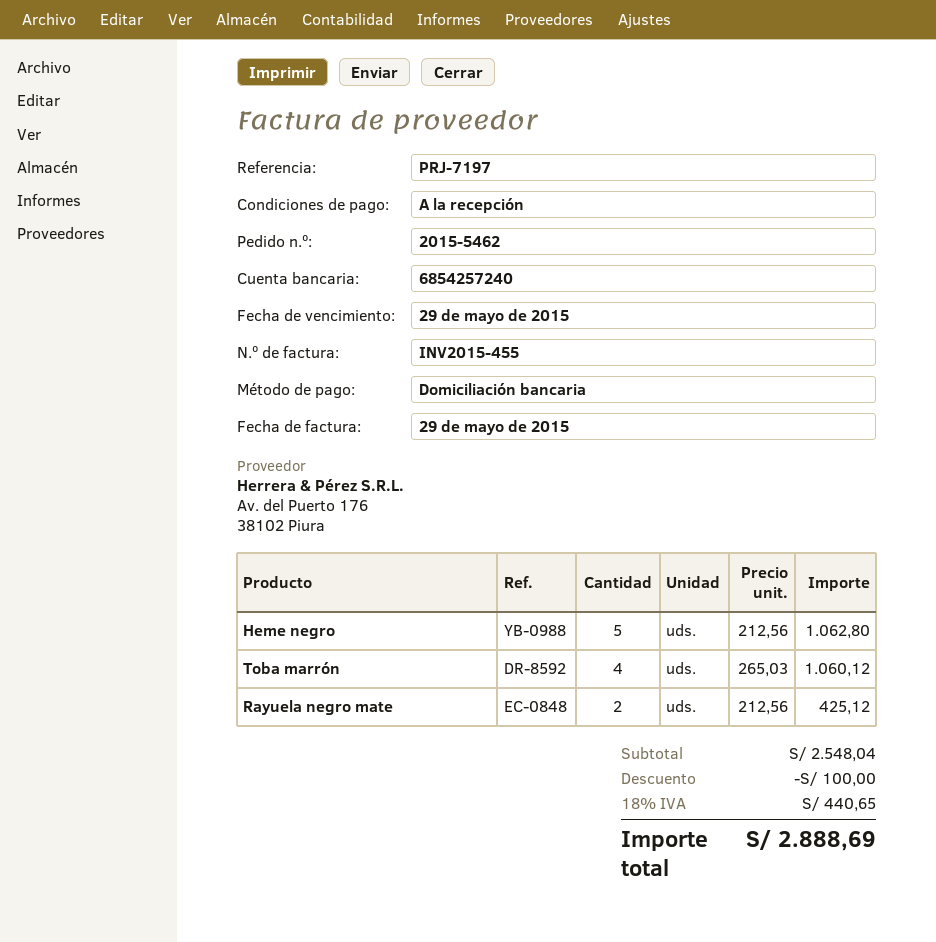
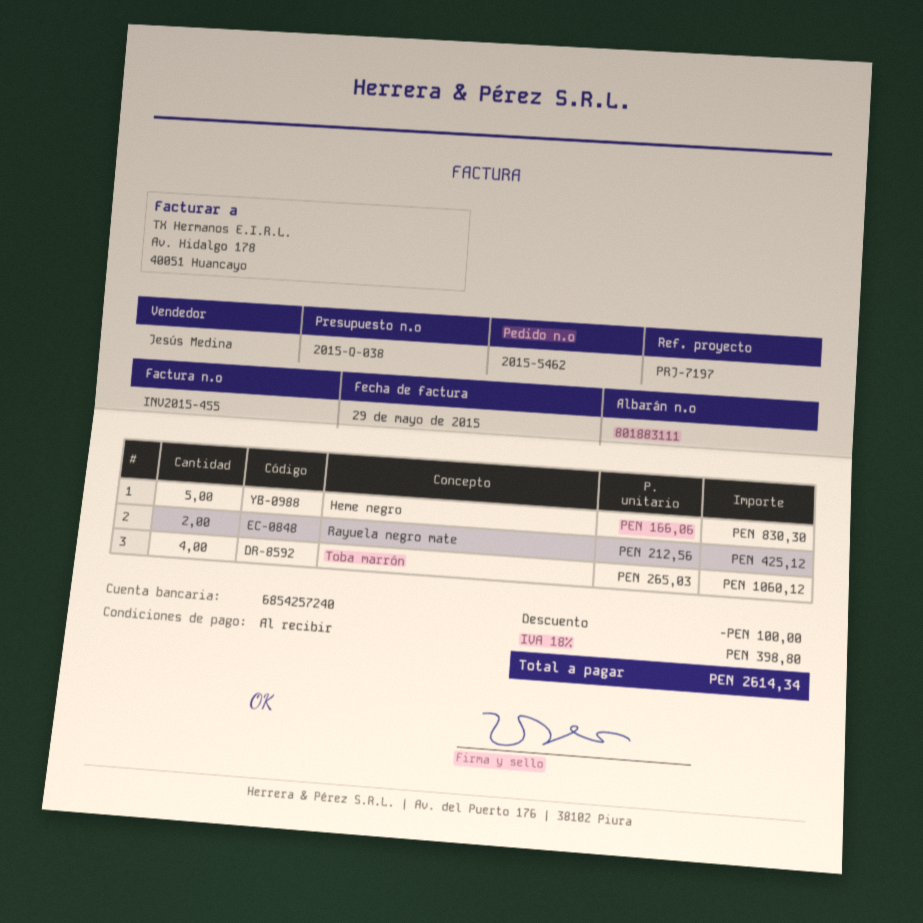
Heme negro: 5 x 212.56 = 1062.80 -> 5 x 166.06 = 830.30
tax: 18% = 440.65 -> 18% = 398.80
total: 2888.69 -> 2614.34

